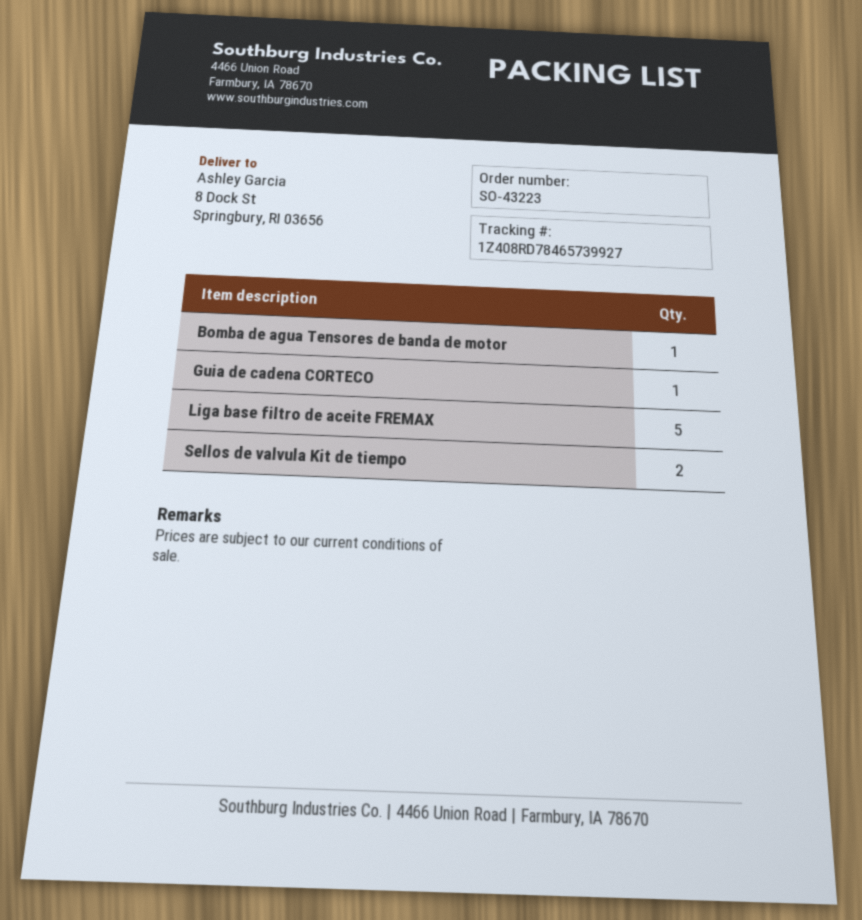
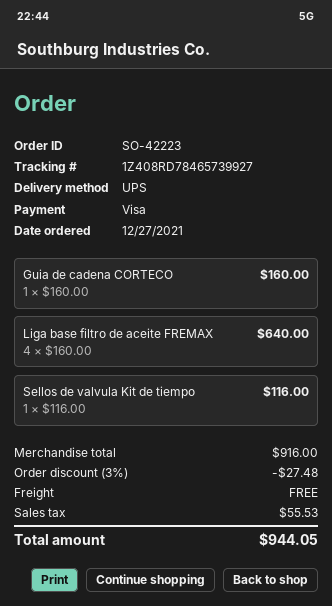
order number: SO-43223 -> SO-42223
Bomba de agua Tensores de banda de motor: 1 -> none
Liga base filtro de aceite FREMAX: 5 -> 4
Sellos de valvula Kit de tiempo: 2 -> 1

